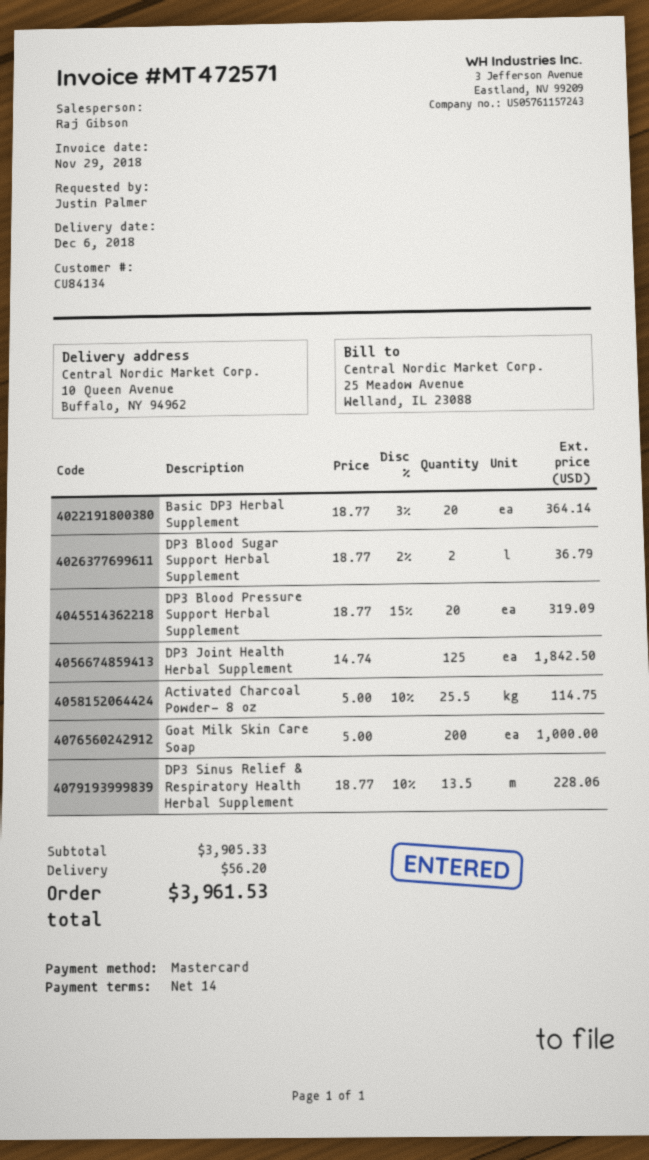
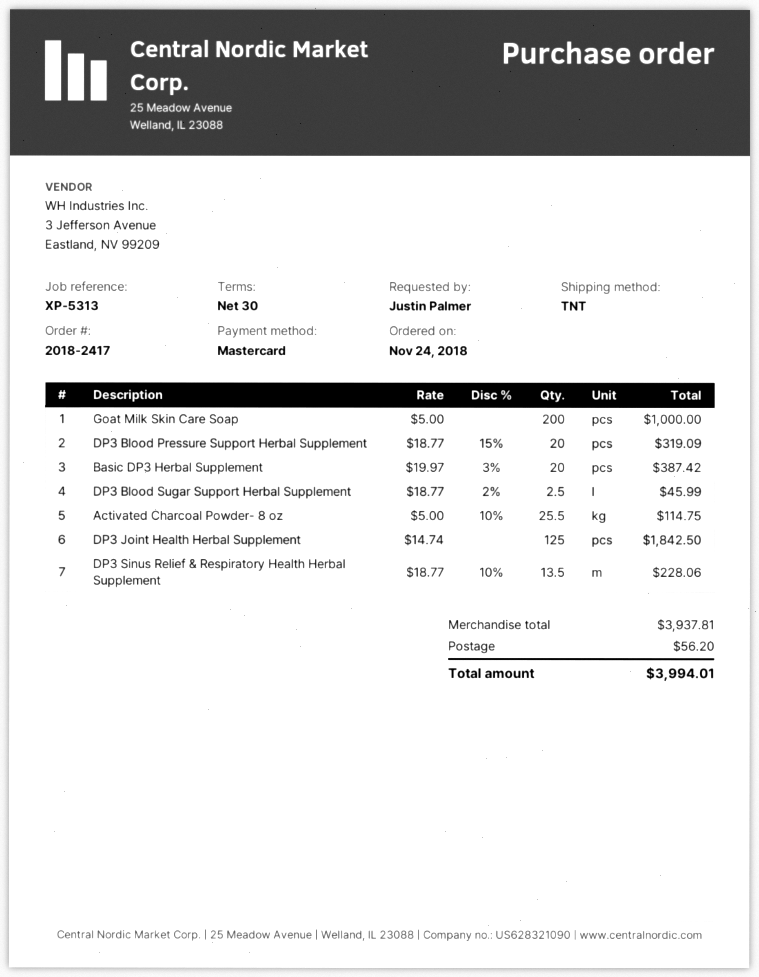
payment terms: 14 days -> 30 days
Basic DP3 Herbal Supplement: 20 x 18.77 - 3% = 364.14 -> 20 x 19.97 - 3% = 387.42
DP3 Blood Sugar Support Herbal Supplement: 2 x 18.77 - 2% = 36.79 -> 2.5 x 18.77 - 2% = 45.99
subtotal: 3905.33 -> 3937.81
total: 3961.53 -> 3994.01

